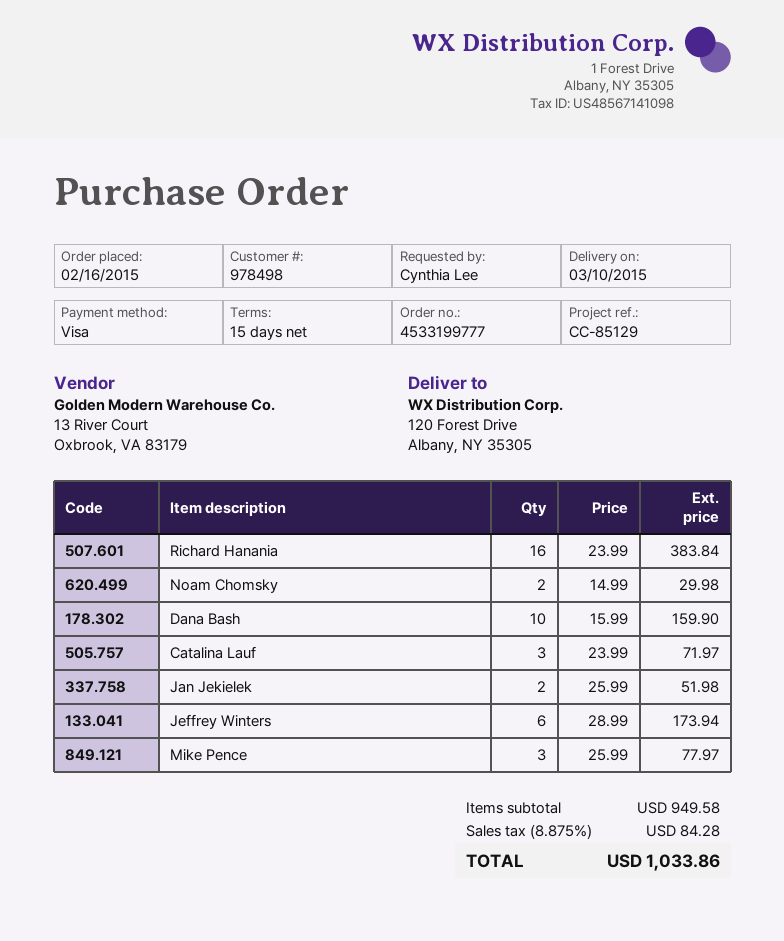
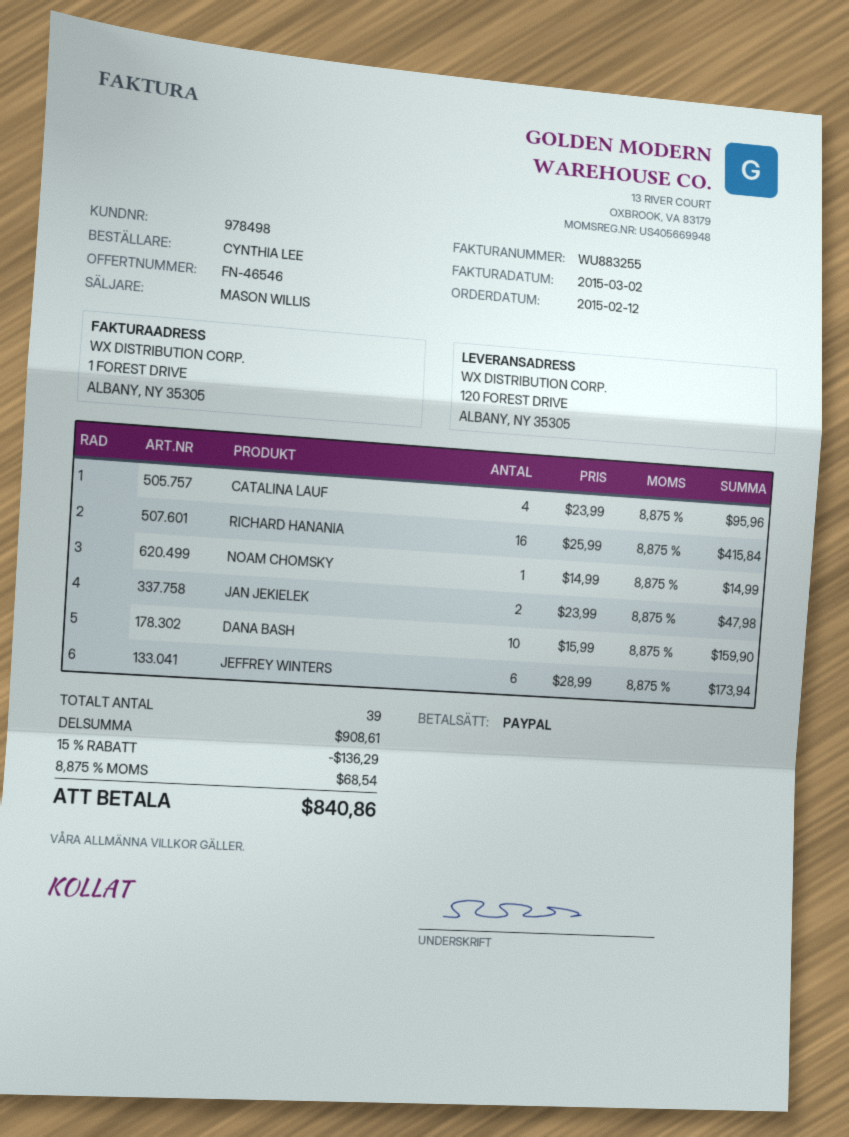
order date: 2015-02-16 -> 2015-02-12
payment method: Visa -> PayPal
Richard Hanania: 16 x 23.99 = 383.84 -> 16 x 25.99 = 415.84
Noam Chomsky: 2 x 14.99 = 29.98 -> 1 x 14.99 = 14.99
Catalina Lauf: 3 x 23.99 = 71.97 -> 4 x 23.99 = 95.96
Jan Jekielek: 2 x 25.99 = 51.98 -> 2 x 23.99 = 47.98
Mike Pence: 3 x 25.99 = 77.97 -> none
subtotal: 949.58 -> 908.61
discount: none -> 15% = 136.29
tax: 8.875% = 84.28 -> 8.875% = 68.54
total: 1033.86 -> 840.86

